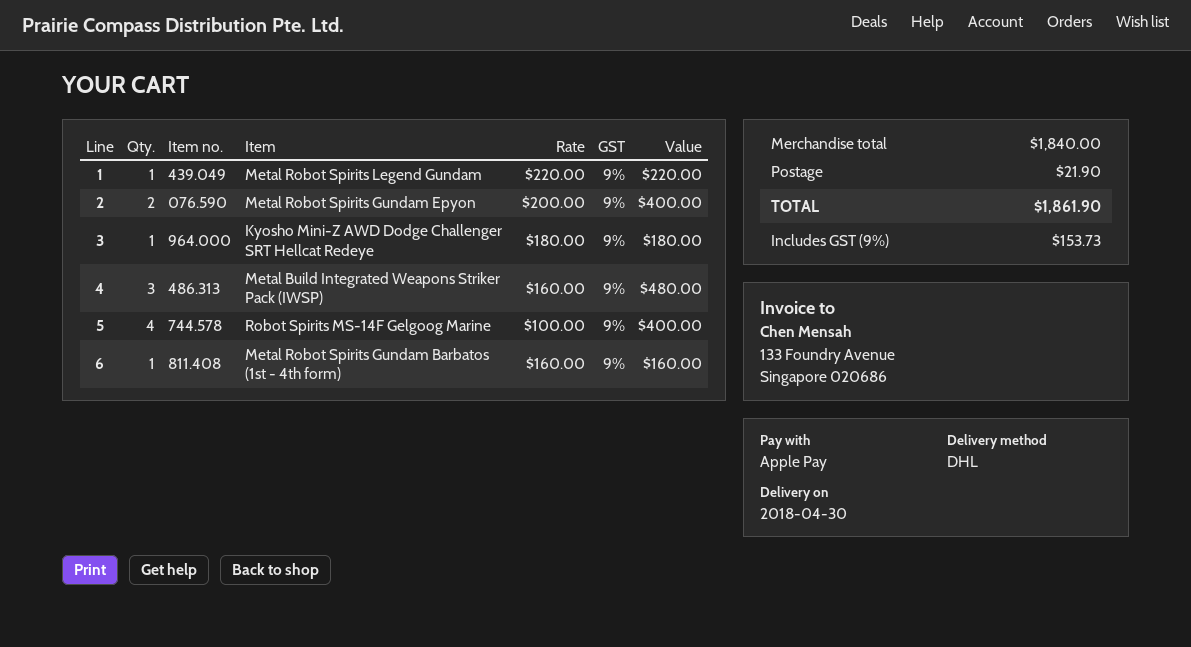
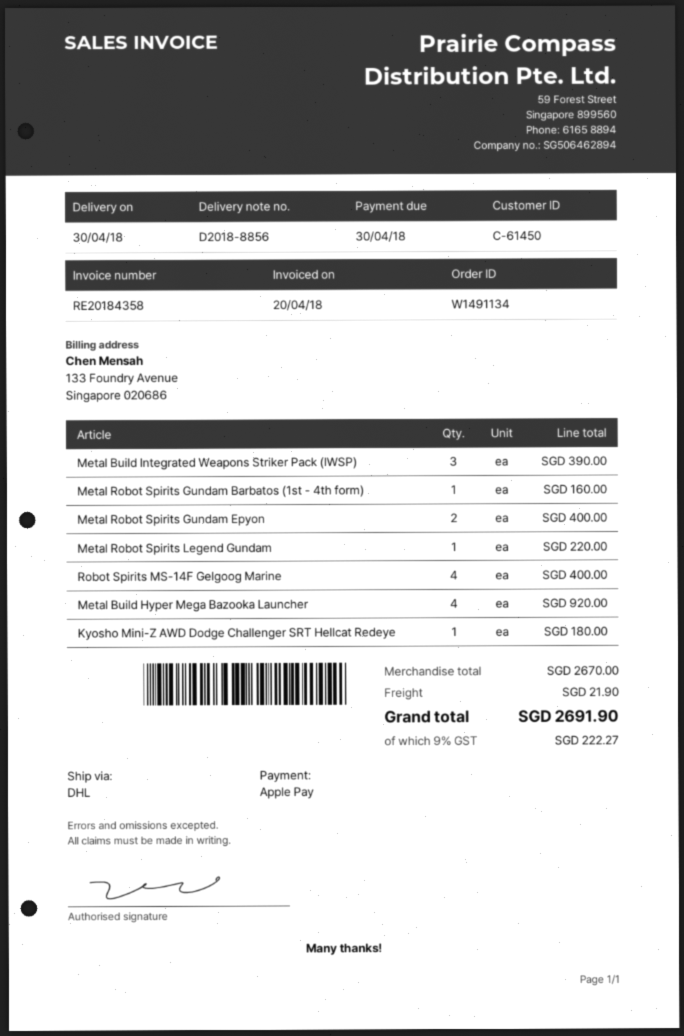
Metal Build Integrated Weapons Striker Pack (IWSP): 3 for 480.00 -> 3 for 390.00
Metal Build Hyper Mega Bazooka Launcher: none -> 4 for 920.00
subtotal: 1840.00 -> 2670.00
tax: 9% = 153.73 -> 9% = 222.27
total: 1861.90 -> 2691.90

